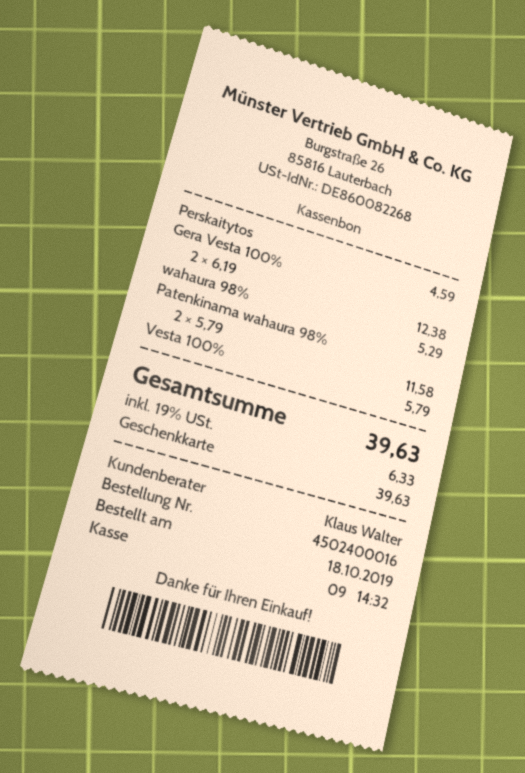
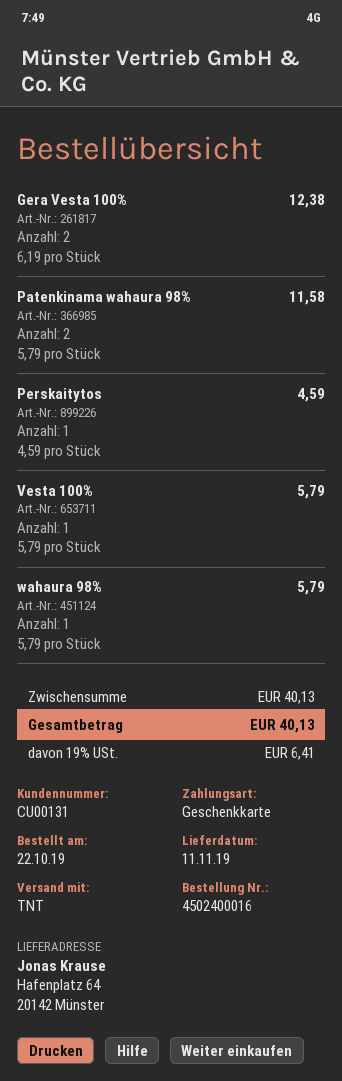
order date: 2019-10-18 -> 2019-10-22
wahaura 98%: 1 x 5.29 = 5.29 -> 1 x 5.79 = 5.79
tax: 19% = 6.33 -> 19% = 6.41
total: 39.63 -> 40.13

